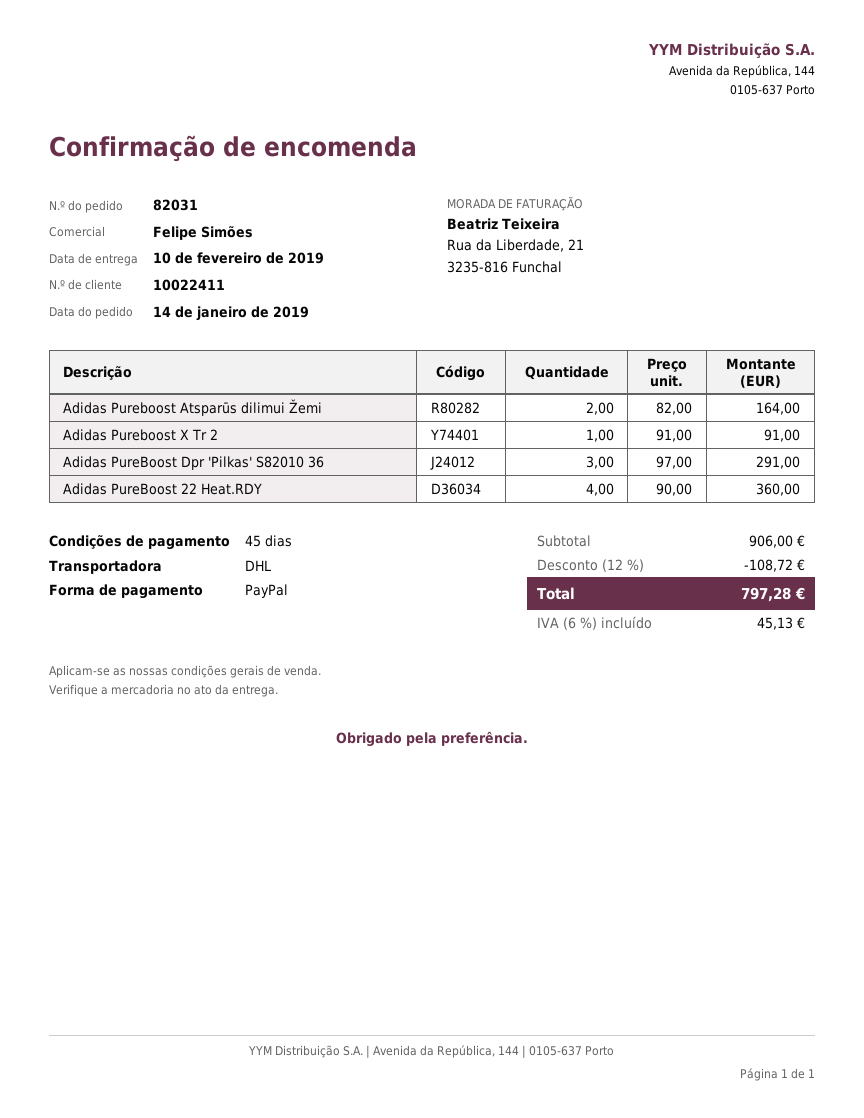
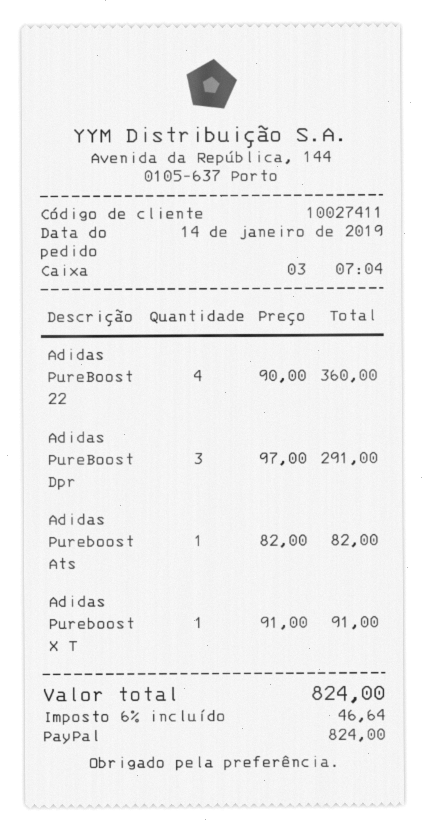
customer number: 10022411 -> 10027411
Adidas Pureboost Atsparūs dilimui Žemi: 2 x 82.00 = 164.00 -> 1 x 82.00 = 82.00
discount: 12% = 108.72 -> none
tax: 6% = 45.13 -> 6% = 46.64
total: 797.28 -> 824.00

